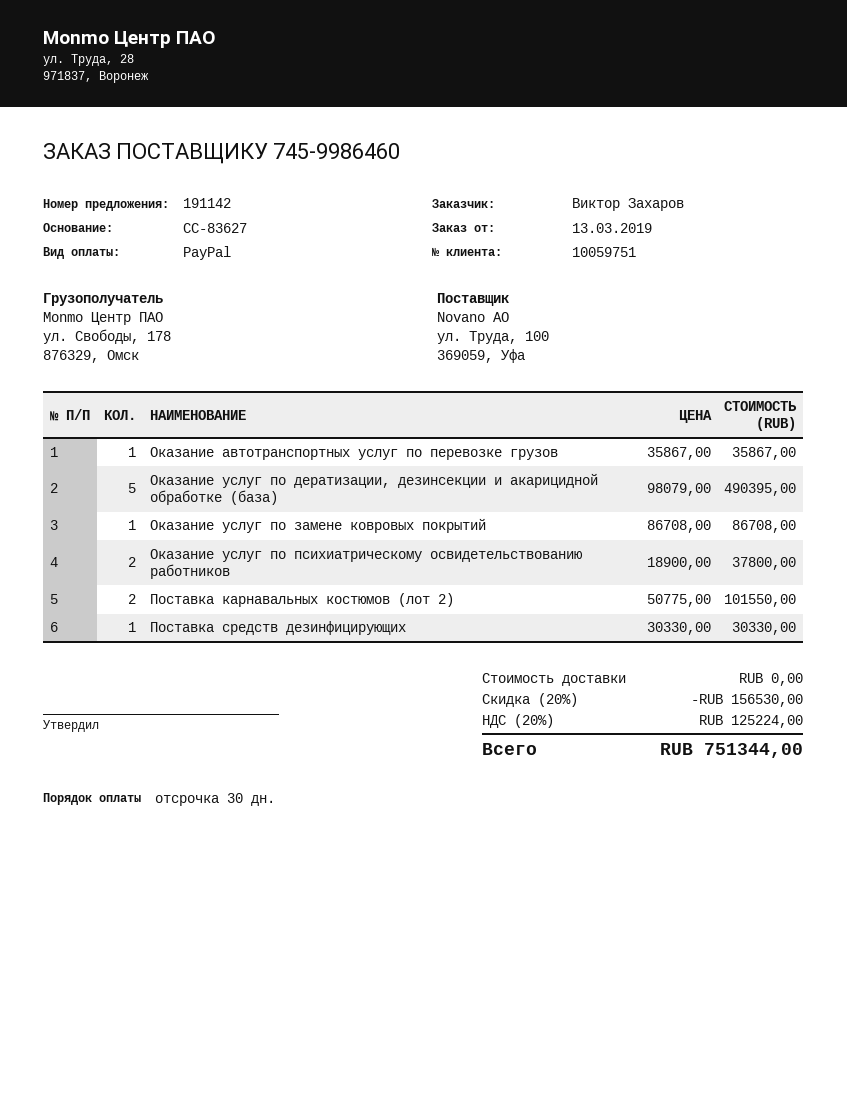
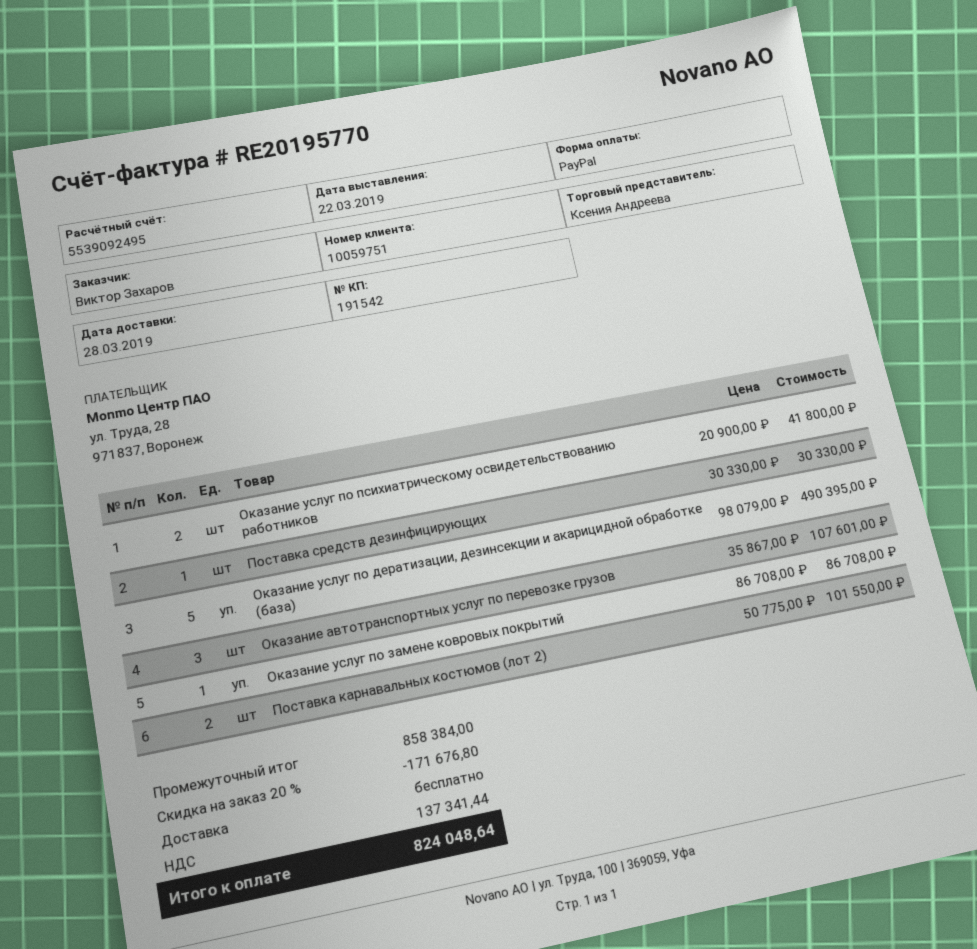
quote number: 191142 -> 191542
Оказание автотранспортных услуг по перевозке грузов: 1 x 35867.00 = 35867.00 -> 3 x 35867.00 = 107601.00
Оказание услуг по психиатрическому освидетельствованию работников: 2 x 18900.00 = 37800.00 -> 2 x 20900.00 = 41800.00
discount: 20% = 156530.00 -> 20% = 171676.80
tax: 125224.00 -> 137341.44
total: 751344.00 -> 824048.64

